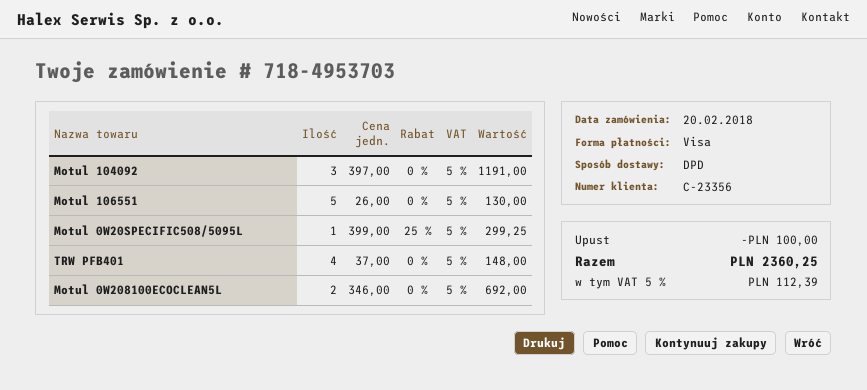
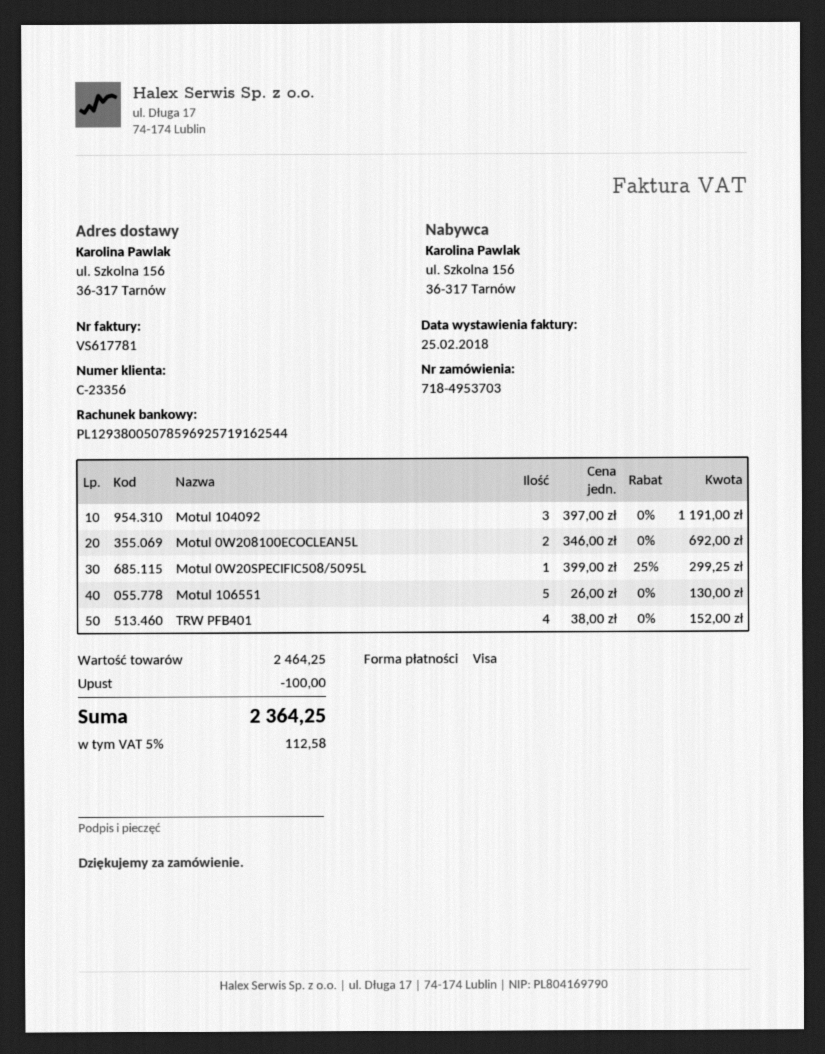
TRW PFB401: 4 x 37.00 = 148.00 -> 4 x 38.00 = 152.00
tax: 5% = 112.39 -> 5% = 112.58
total: 2360.25 -> 2364.25

